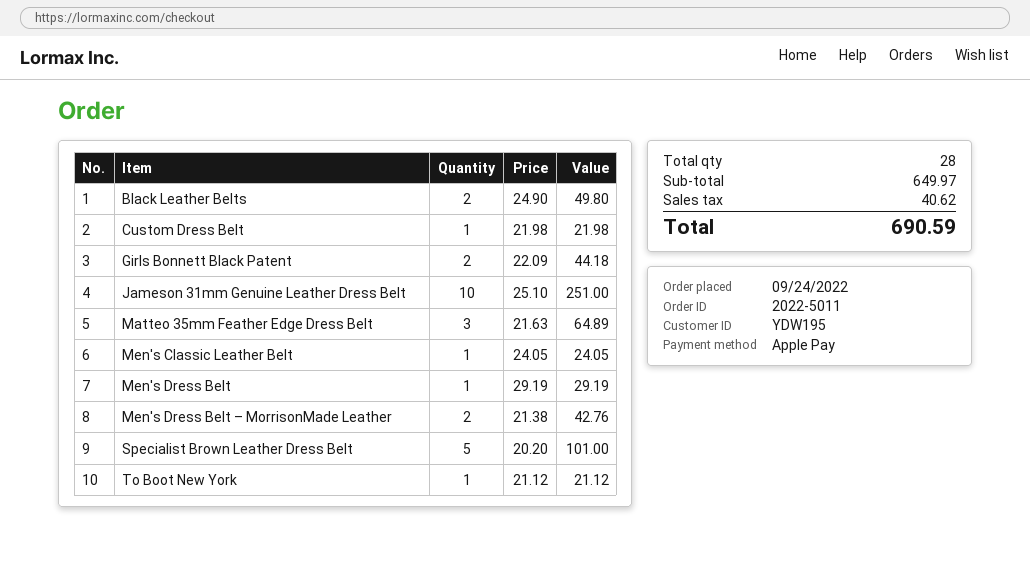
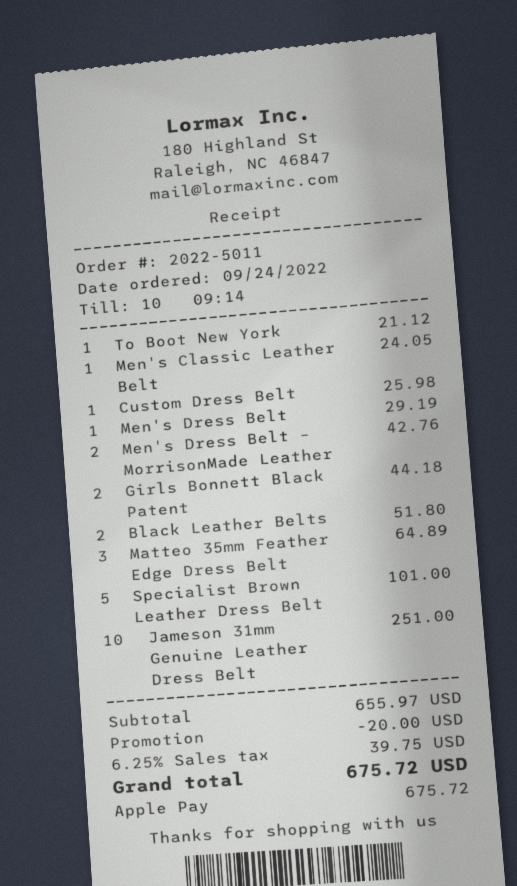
Black Leather Belts: 2 for 49.80 -> 2 for 51.80
Custom Dress Belt: 1 for 21.98 -> 1 for 25.98
subtotal: 649.97 -> 655.97
discount: none -> 20.00
tax: 40.62 -> 39.75
total: 690.59 -> 675.72

